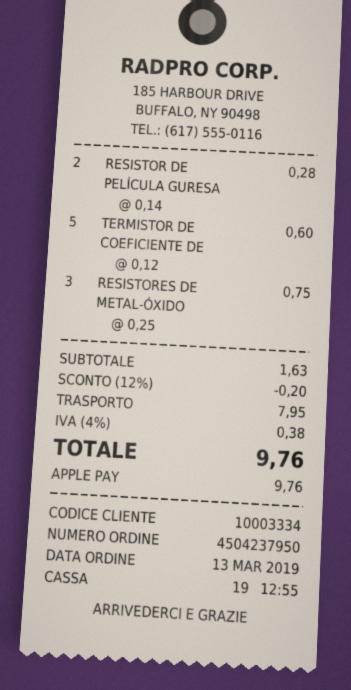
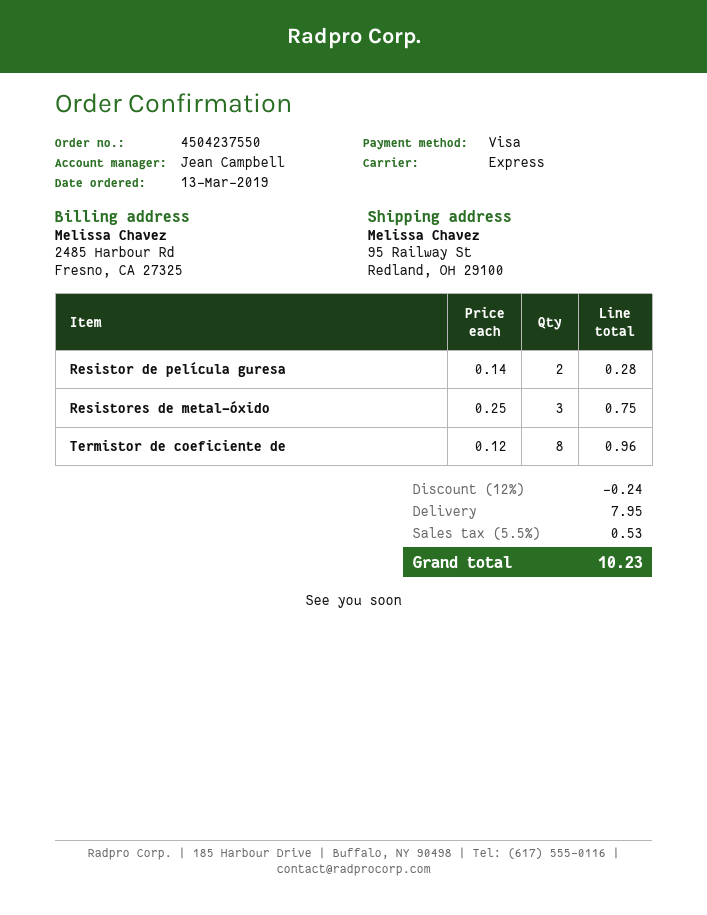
order number: 4504237950 -> 4504237550
payment method: Apple Pay -> Visa
TERMISTOR DE COEFICIENTE DE: 5 x 0.12 = 0.60 -> 8 x 0.12 = 0.96
discount: 12% = 0.20 -> 12% = 0.24
tax: 4% = 0.38 -> 5.5% = 0.53
total: 9.76 -> 10.23

